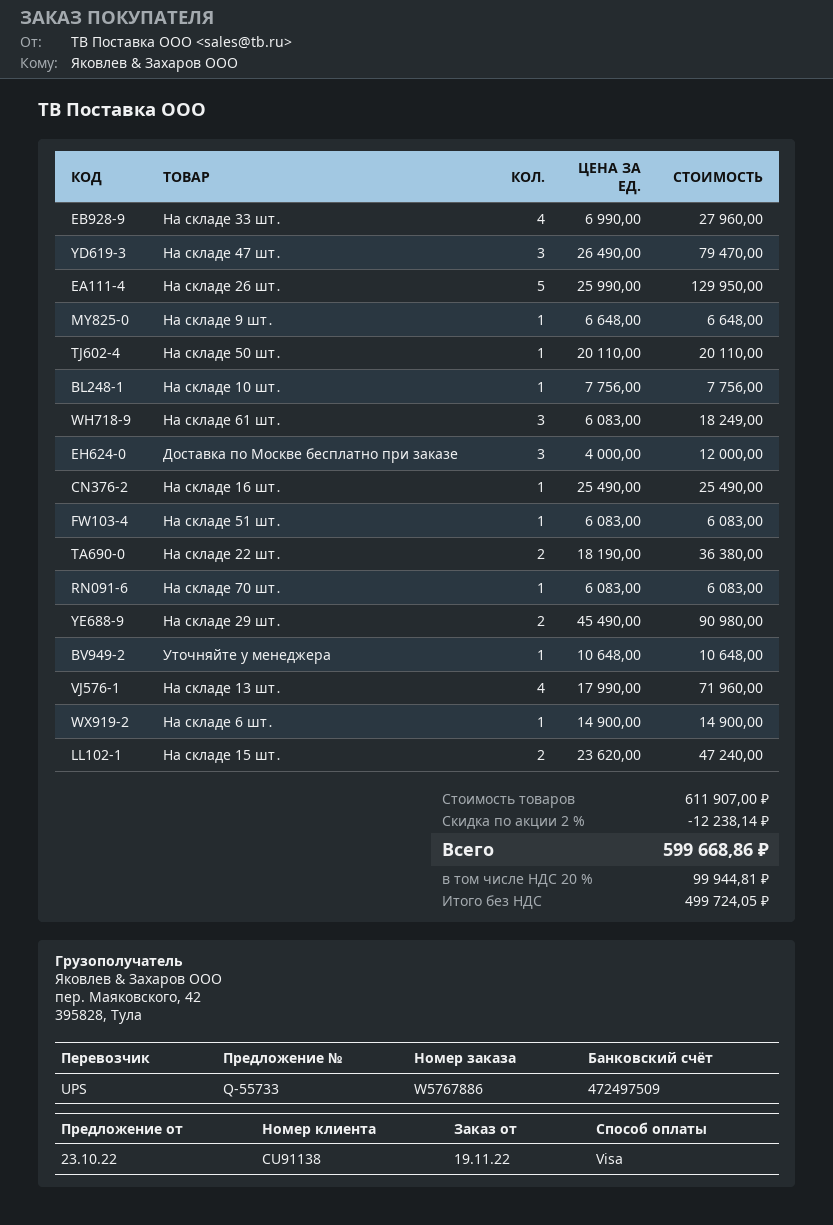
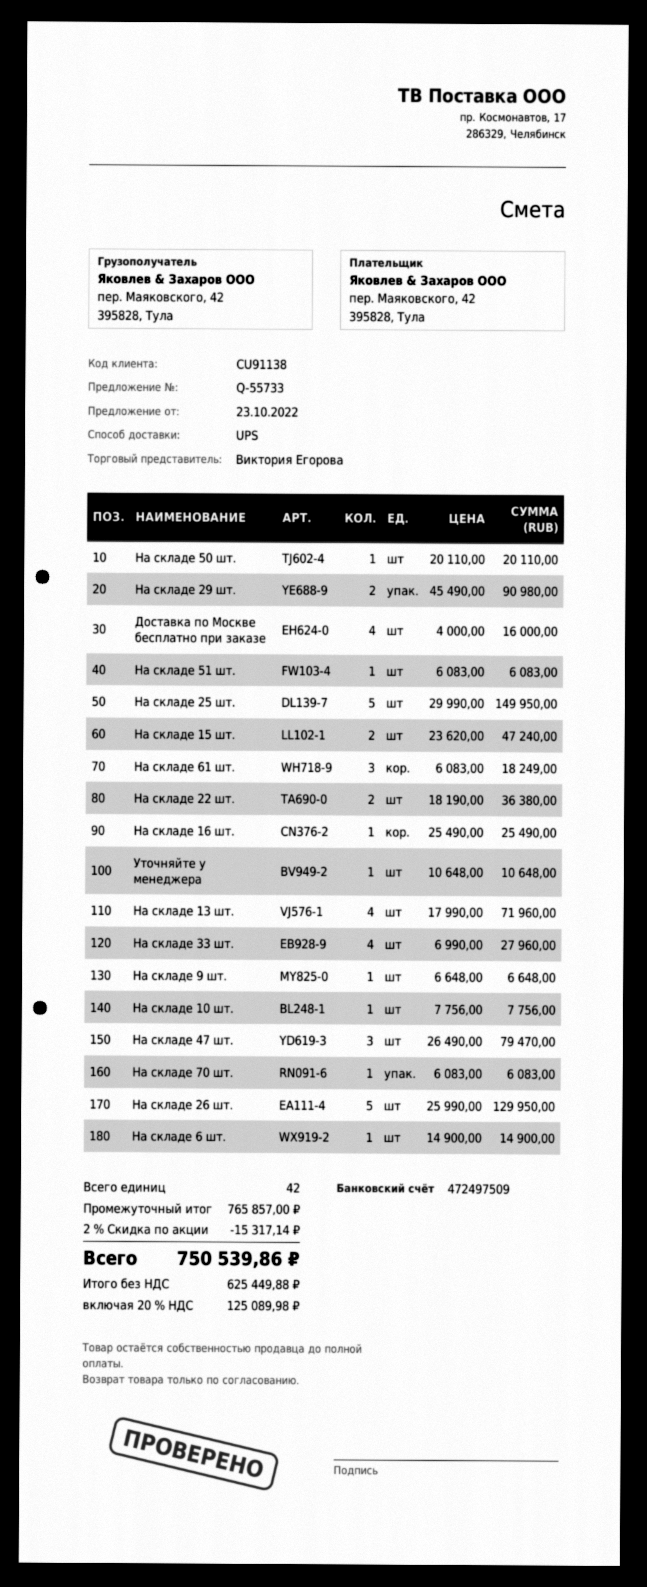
Доставка по Москве бесплатно при заказе: 3 x 4000.00 = 12000.00 -> 4 x 4000.00 = 16000.00
На складе 25 шт․: none -> 5 x 29990.00 = 149950.00
subtotal: 611907.00 -> 765857.00
discount: 2% = 12238.14 -> 2% = 15317.14
net: 499724.05 -> 625449.88
tax: 20% = 99944.81 -> 20% = 125089.98
total: 599668.86 -> 750539.86

